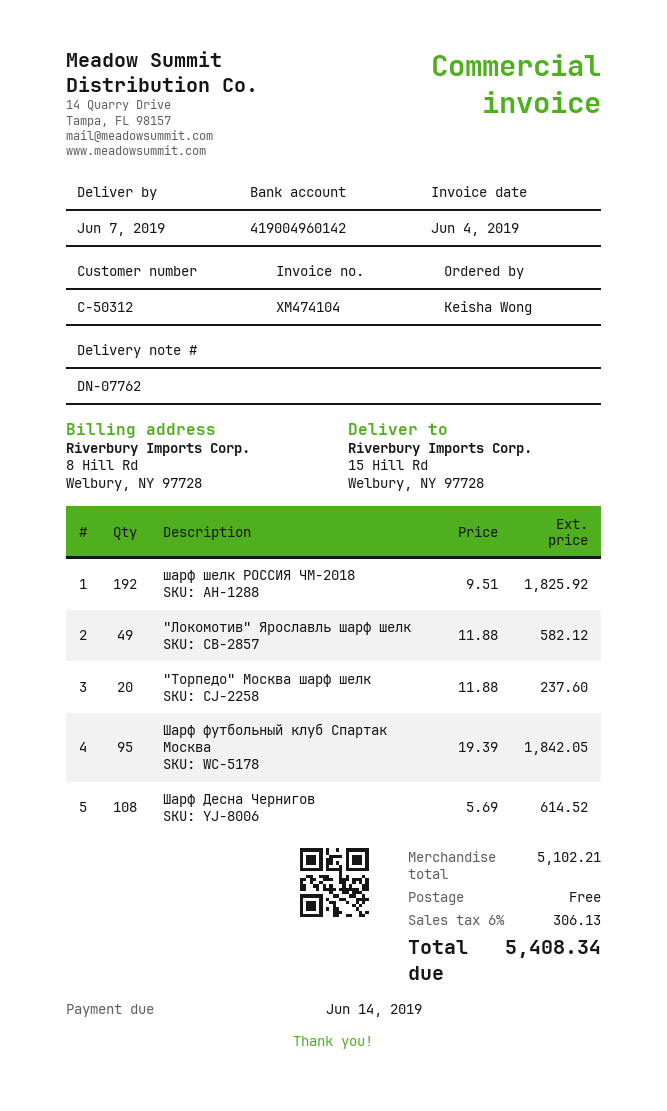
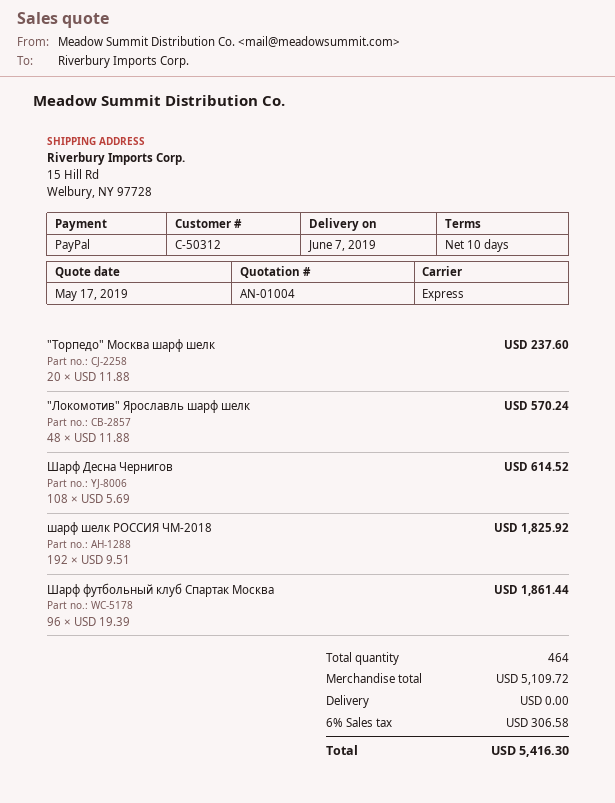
"Локомотив" Ярославль шарф шелк: 49 x 11.88 = 582.12 -> 48 x 11.88 = 570.24
Шарф футбольный клуб Спартак Москва: 95 x 19.39 = 1842.05 -> 96 x 19.39 = 1861.44
subtotal: 5102.21 -> 5109.72
tax: 6% = 306.13 -> 6% = 306.58
total: 5408.34 -> 5416.30

